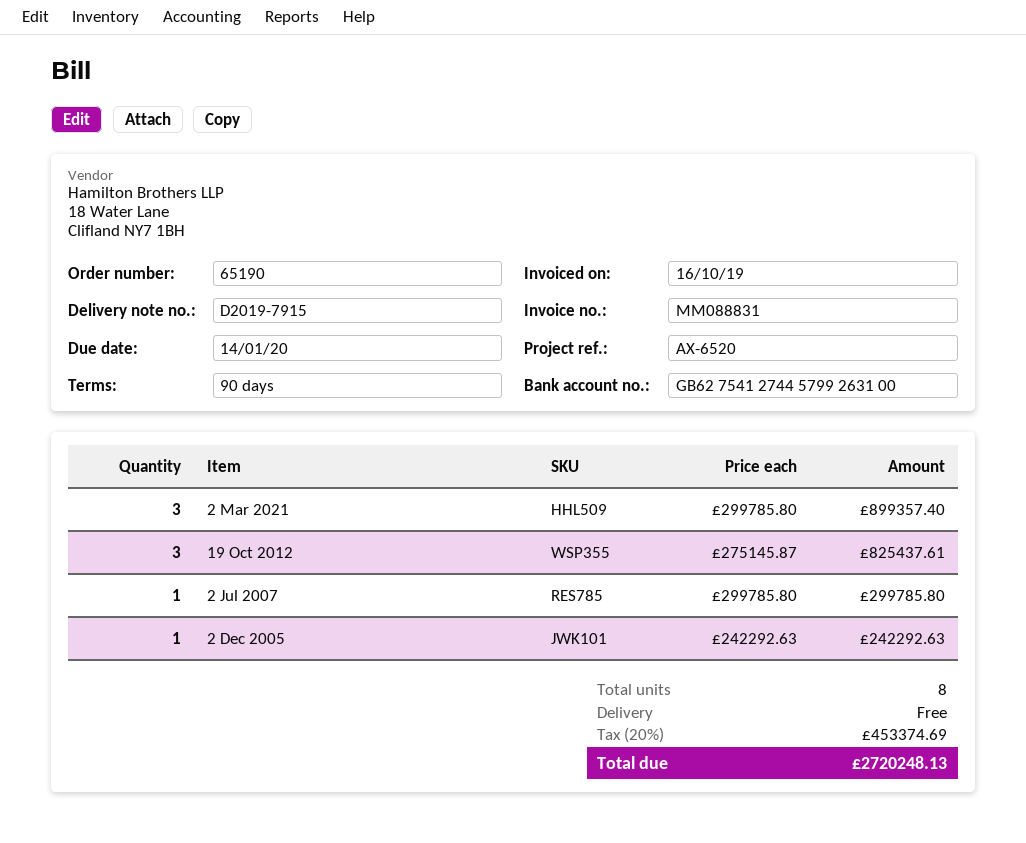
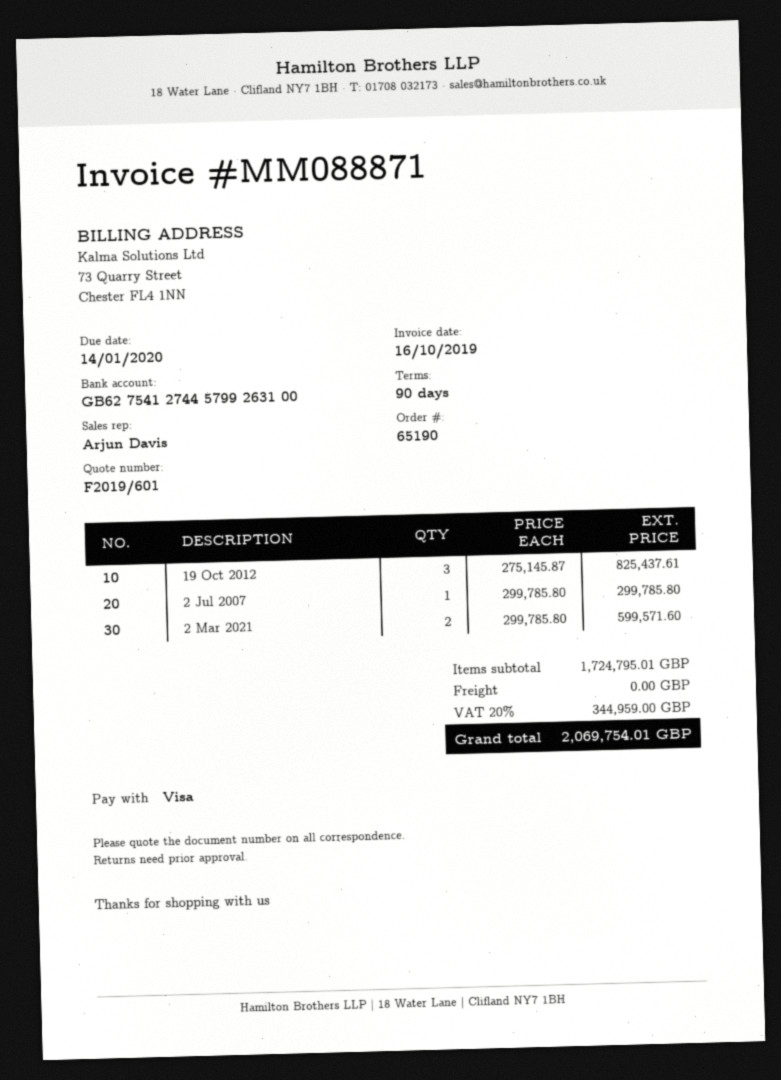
invoice number: MM088831 -> MM088871
2 Mar 2021: 3 x 299785.80 = 899357.40 -> 2 x 299785.80 = 599571.60
2 Dec 2005: 1 x 242292.63 = 242292.63 -> none
tax: 20% = 453374.69 -> 20% = 344959.00
total: 2720248.13 -> 2069754.01

